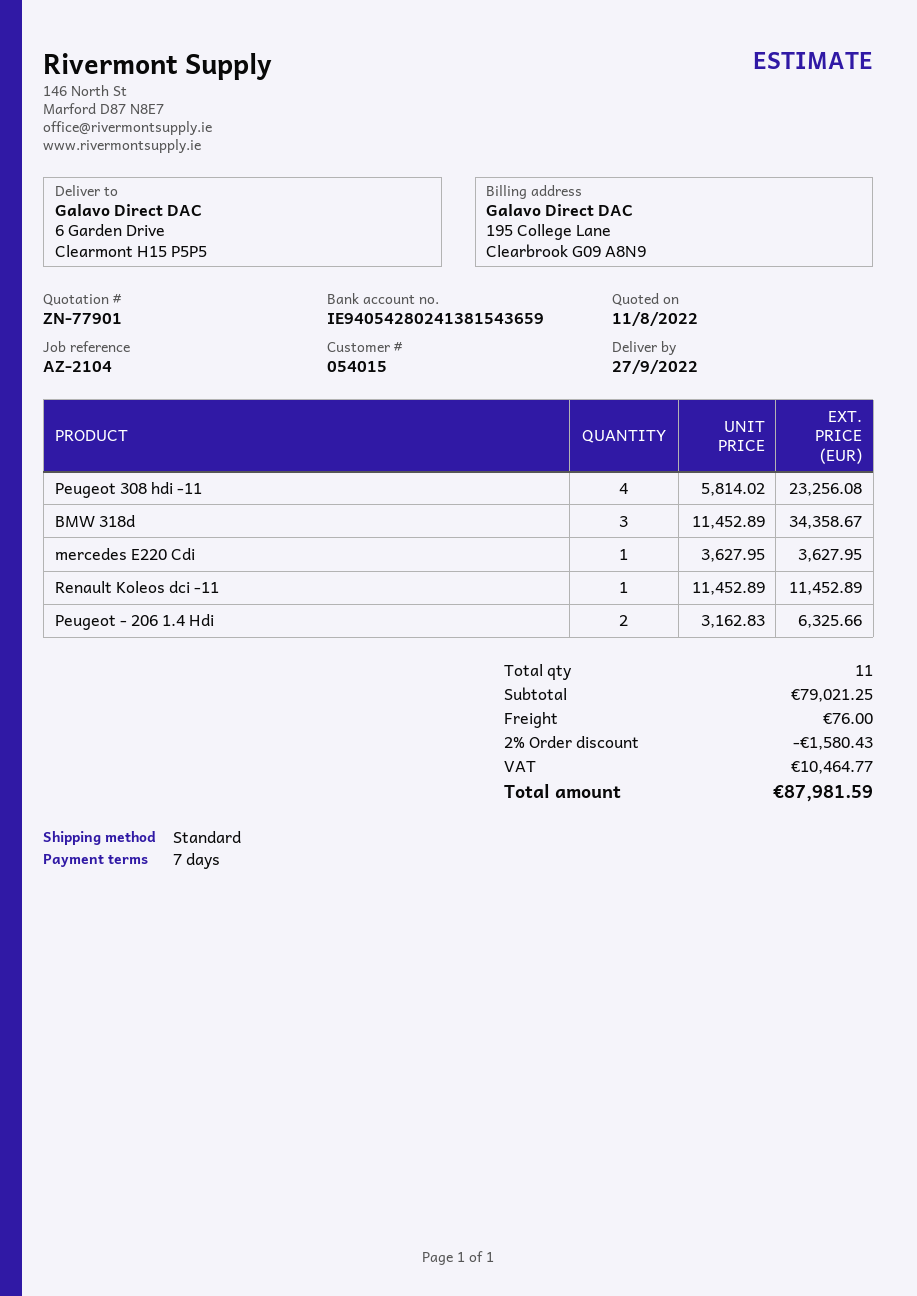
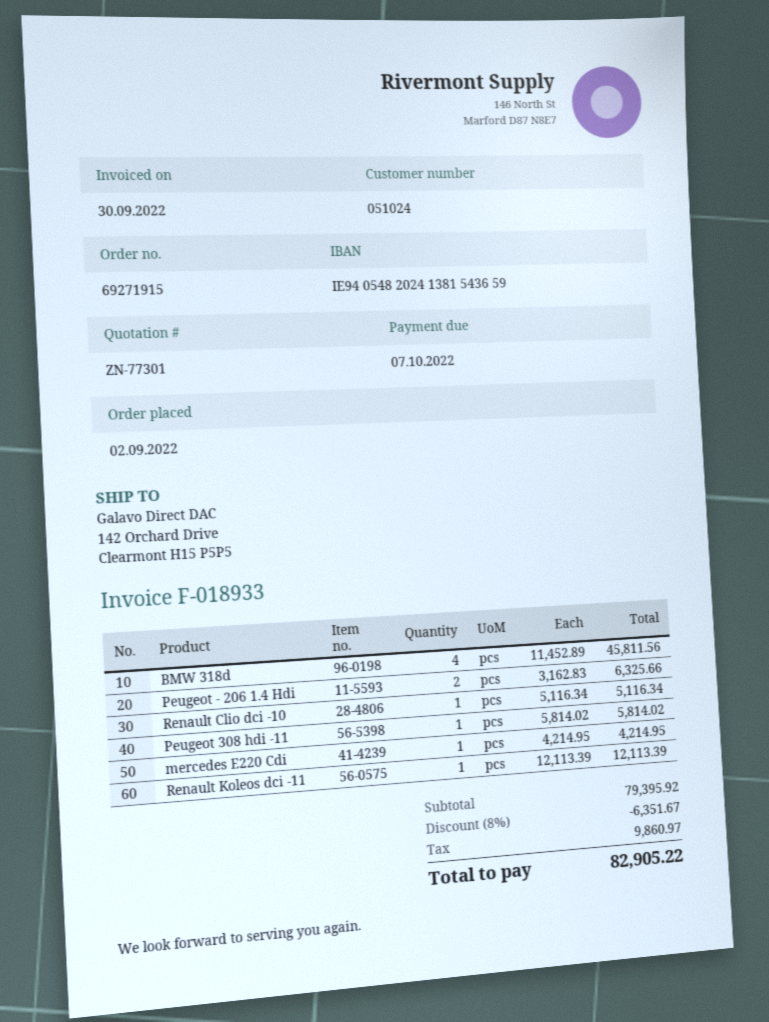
quote number: ZN-77901 -> ZN-77301
customer number: 054015 -> 051024
bank account: IE94054280241381543659 -> IE94054820241381543659
ship to: 6 Garden Drive, Clearmont H15 P5P5 -> 142 Orchard Drive, Clearmont H15 P5P5
Peugeot 308 hdi -11: 4 x 5814.02 = 23256.08 -> 1 x 5814.02 = 5814.02
BMW 318d: 3 x 11452.89 = 34358.67 -> 4 x 11452.89 = 45811.56
mercedes E220 Cdi: 1 x 3627.95 = 3627.95 -> 1 x 4214.95 = 4214.95
Renault Koleos dci -11: 1 x 11452.89 = 11452.89 -> 1 x 12113.39 = 12113.39
Renault Clio dci -10: none -> 1 x 5116.34 = 5116.34
subtotal: 79021.25 -> 79395.92
discount: 2% = 1580.43 -> 8% = 6351.67
shipping: 76.00 -> none
tax: 10464.77 -> 9860.97
total: 87981.59 -> 82905.22

